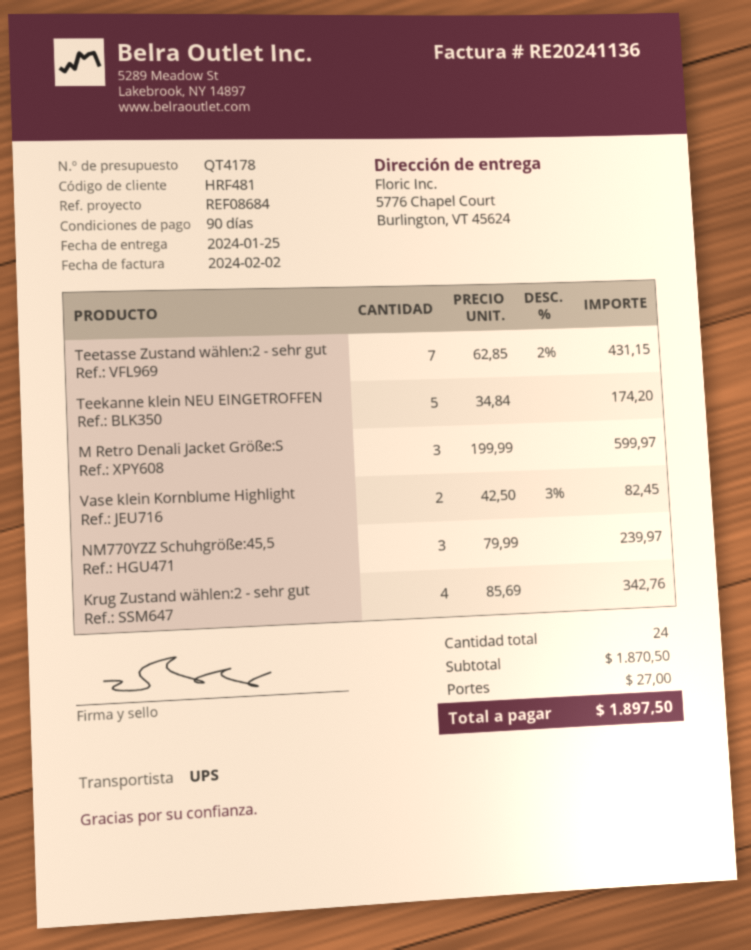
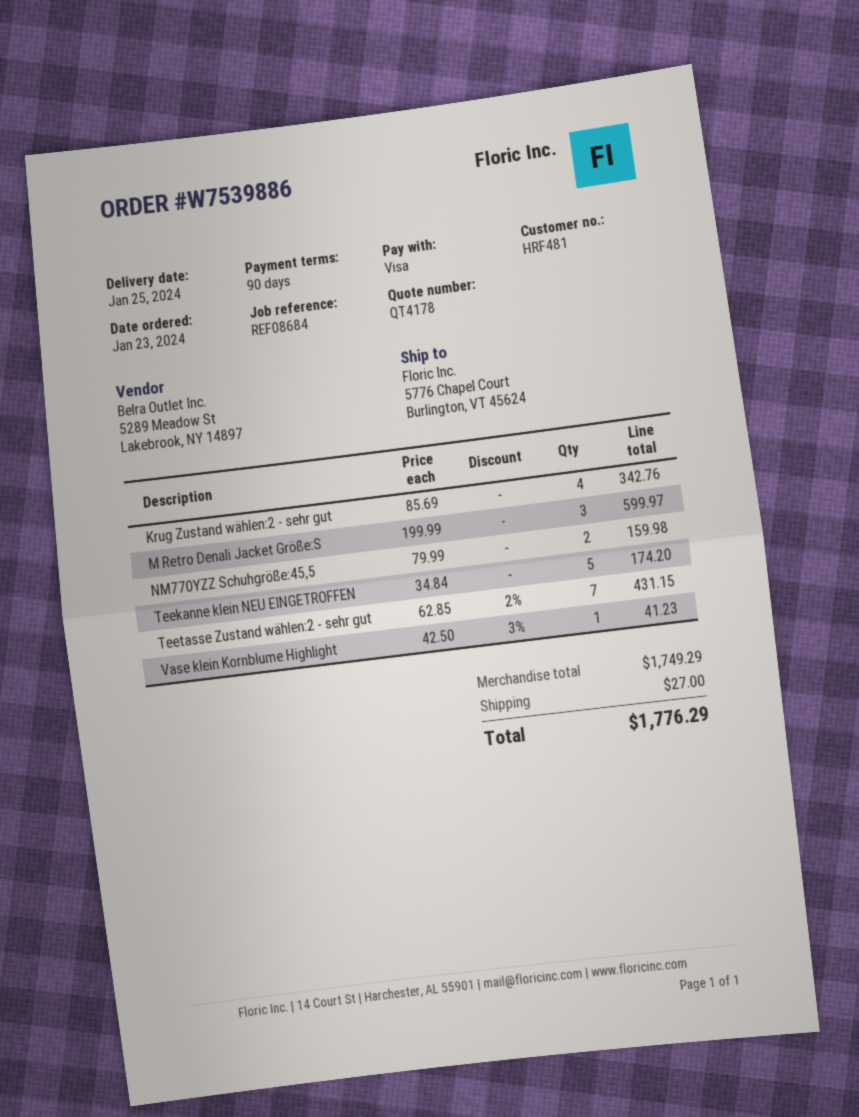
Vase klein Kornblume Highlight: 2 x 42.50 - 3% = 82.45 -> 1 x 42.50 - 3% = 41.23
NM770YZZ Schuhgröße:45,5: 3 x 79.99 = 239.97 -> 2 x 79.99 = 159.98
subtotal: 1870.50 -> 1749.29
total: 1897.50 -> 1776.29

